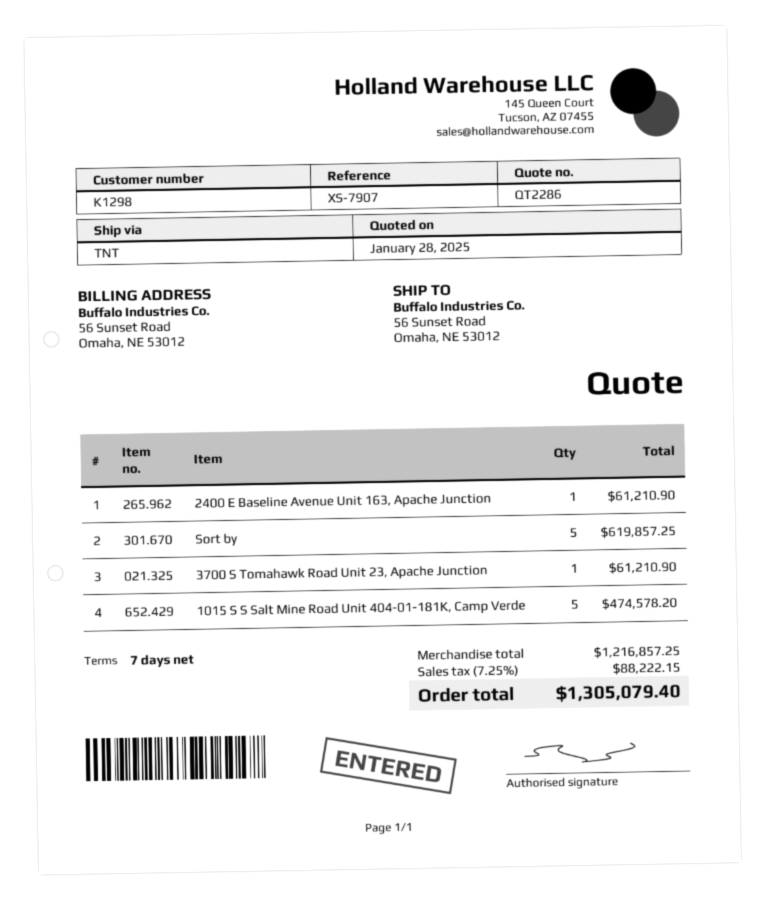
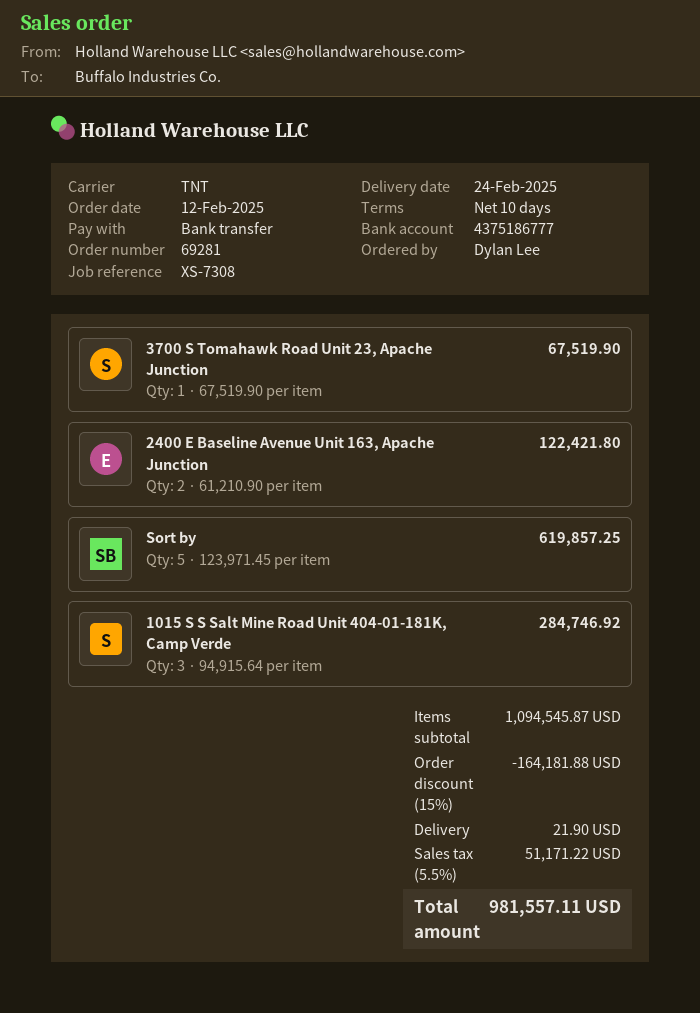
payment terms: 7 days -> 10 days
reference: XS-7907 -> XS-7308
2400 E Baseline Avenue Unit 163, Apache Junction: 1 for 61210.90 -> 2 for 122421.80
3700 S Tomahawk Road Unit 23, Apache Junction: 1 for 61210.90 -> 1 for 67519.90
1015 S S Salt Mine Road Unit 404-01-181K, Camp Verde: 5 for 474578.20 -> 3 for 284746.92
subtotal: 1216857.25 -> 1094545.87
discount: none -> 15% = 164181.88
shipping: none -> 21.90
tax: 7.25% = 88222.15 -> 5.5% = 51171.22
total: 1305079.40 -> 981557.11

